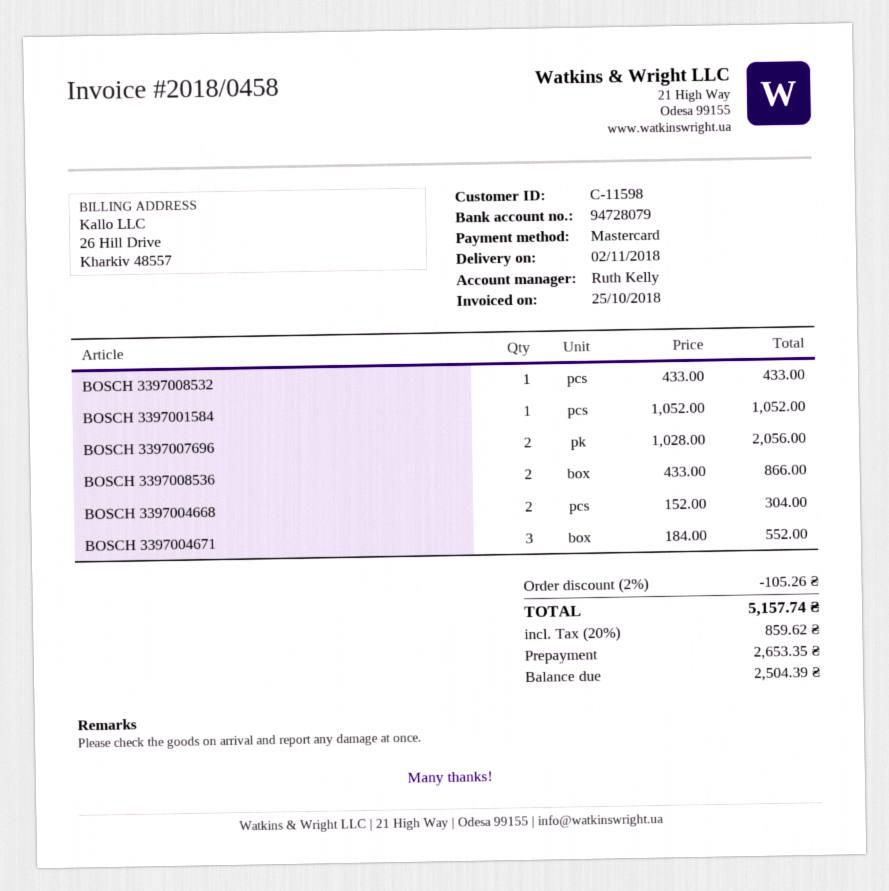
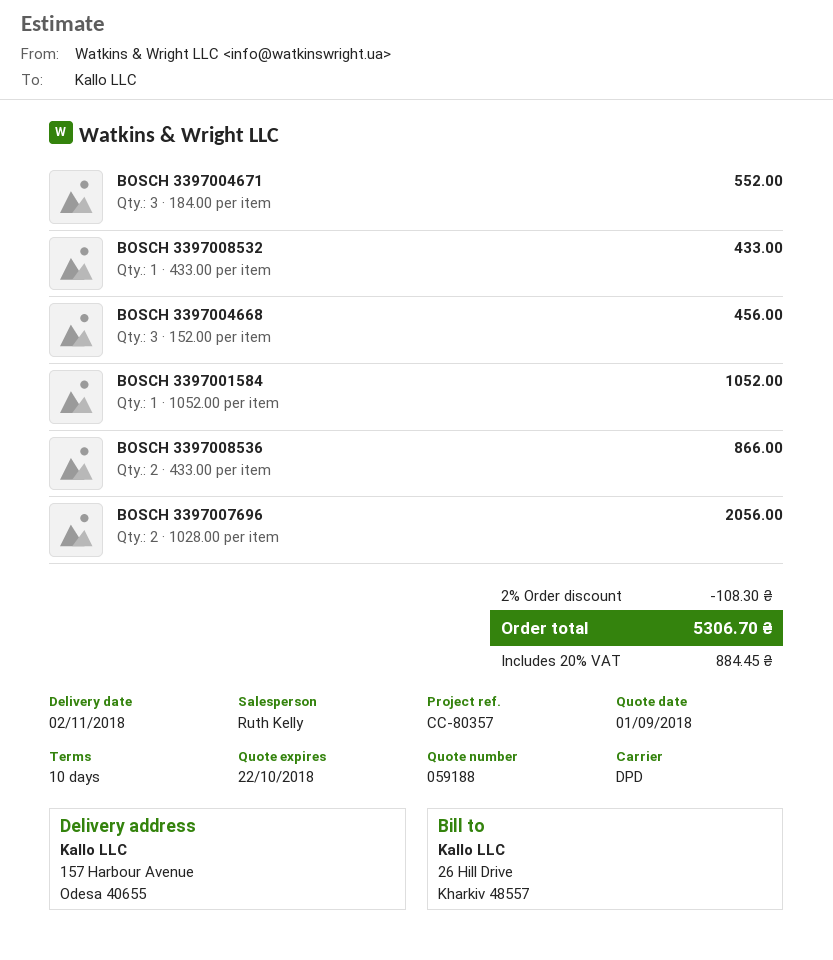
BOSCH 3397004668: 2 x 152.00 = 304.00 -> 3 x 152.00 = 456.00
discount: 2% = 105.26 -> 2% = 108.30
tax: 20% = 859.62 -> 20% = 884.45
total: 5157.74 -> 5306.70

